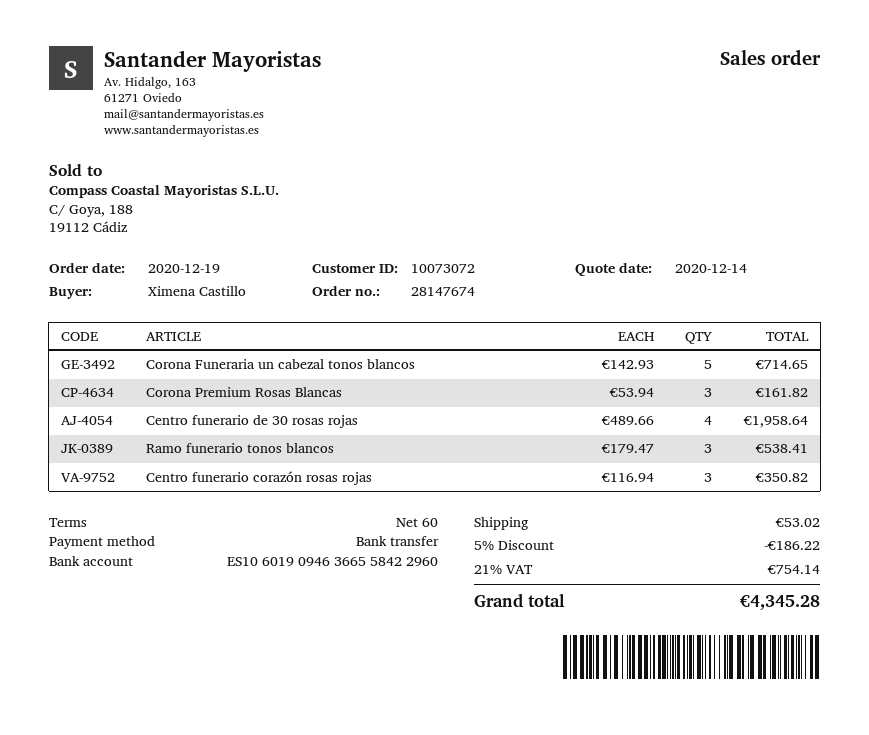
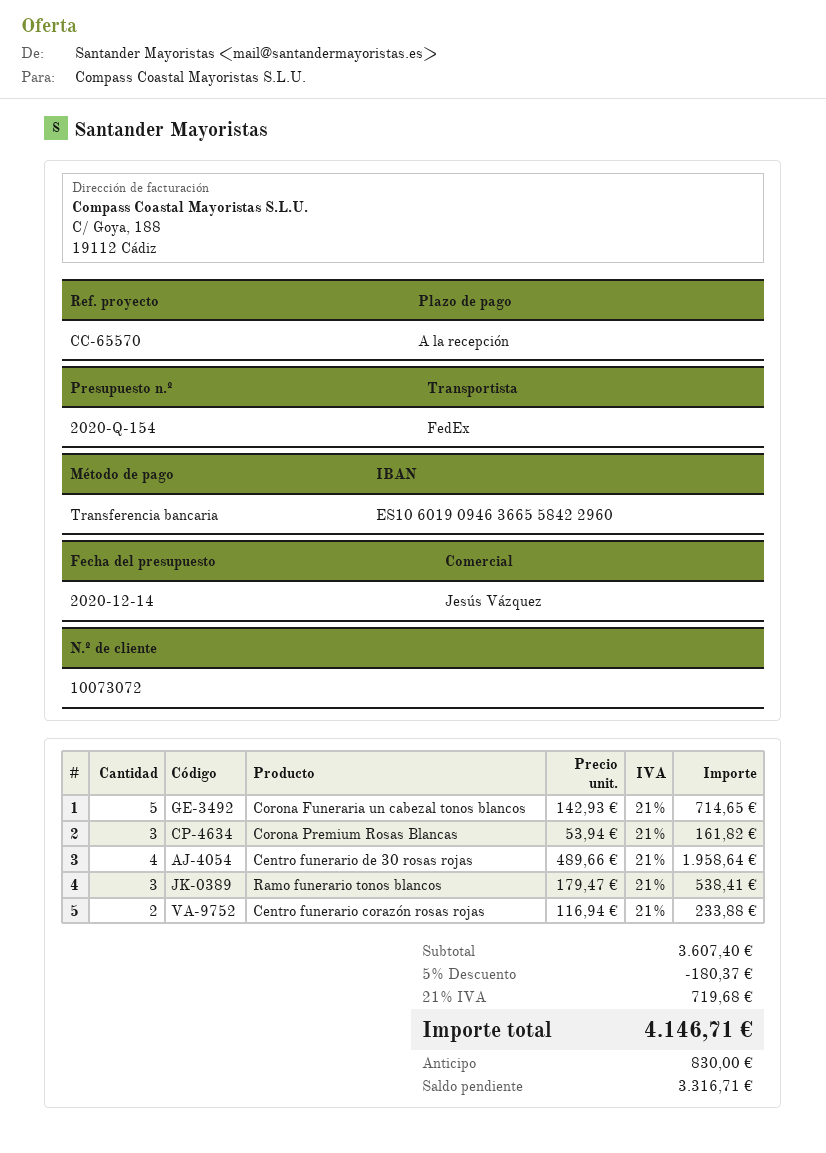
payment terms: 60 days -> on receipt
Centro funerario corazón rosas rojas: 3 x 116.94 = 350.82 -> 2 x 116.94 = 233.88
discount: 5% = 186.22 -> 5% = 180.37
shipping: 53.02 -> none
tax: 21% = 754.14 -> 21% = 719.68
total: 4345.28 -> 4146.71

